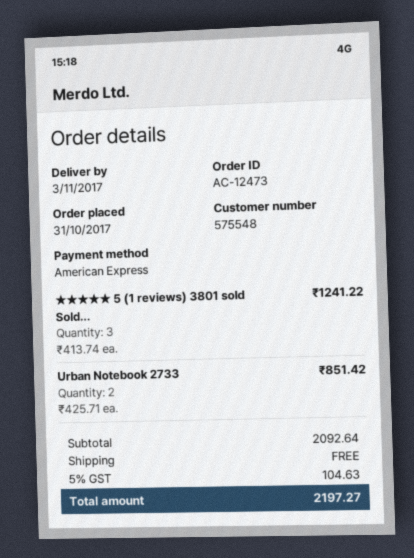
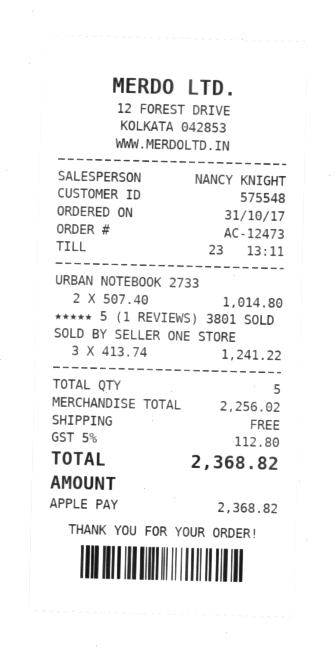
payment method: American Express -> Apple Pay
Urban Notebook 2733: 2 x 425.71 = 851.42 -> 2 x 507.40 = 1014.80
subtotal: 2092.64 -> 2256.02
tax: 5% = 104.63 -> 5% = 112.80
total: 2197.27 -> 2368.82

